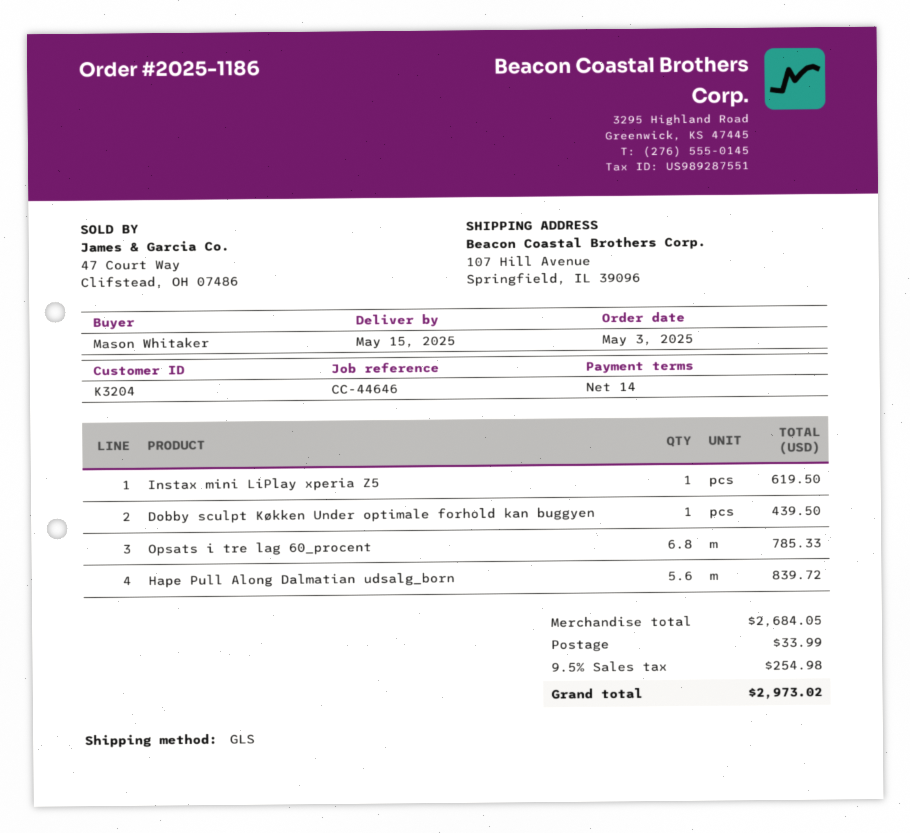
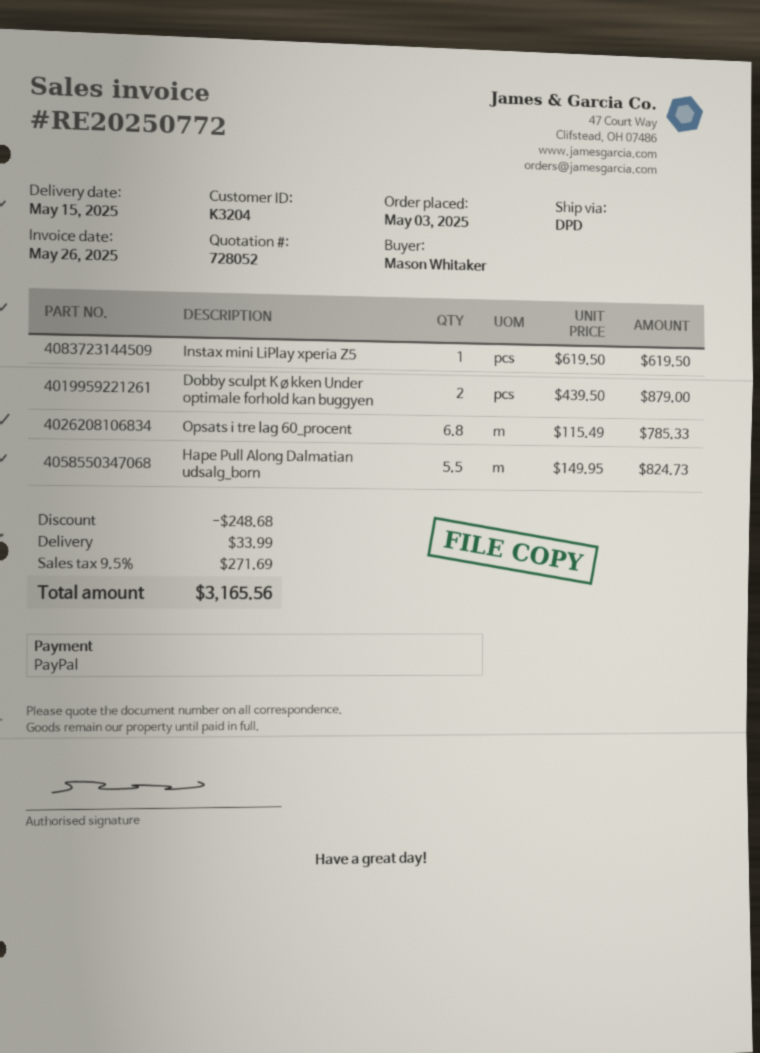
shipping method: GLS -> DPD
Dobby sculpt Køkken Under optimale forhold kan buggyen: 1 for 439.50 -> 2 for 879.00
Hape Pull Along Dalmatian udsalg_born: 5.6 for 839.72 -> 5.5 for 824.73
discount: none -> 248.68
tax: 9.5% = 254.98 -> 9.5% = 271.69
total: 2973.02 -> 3165.56

